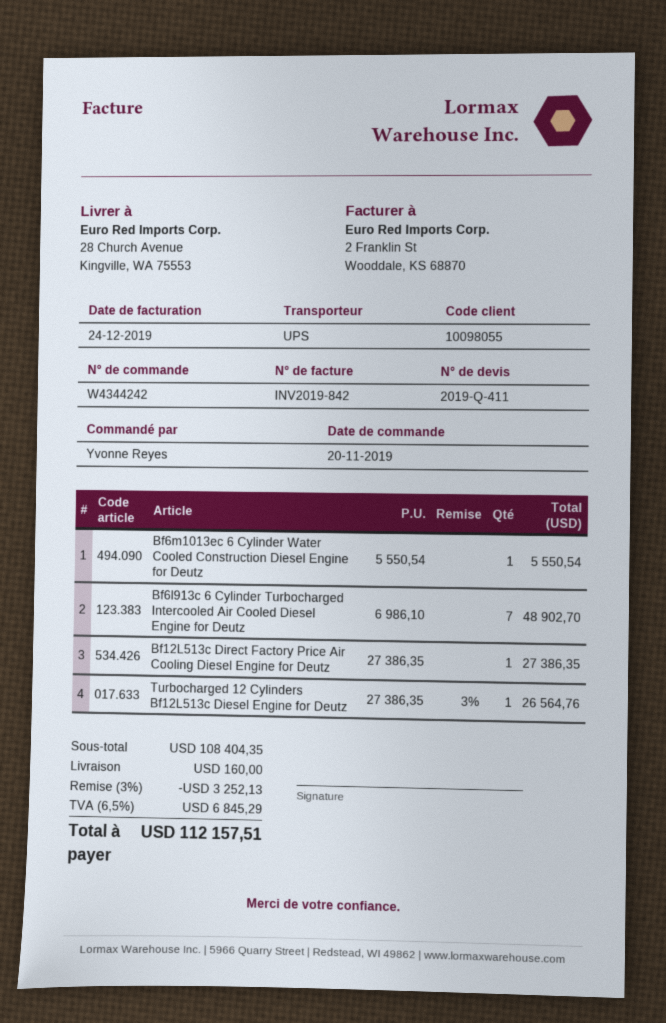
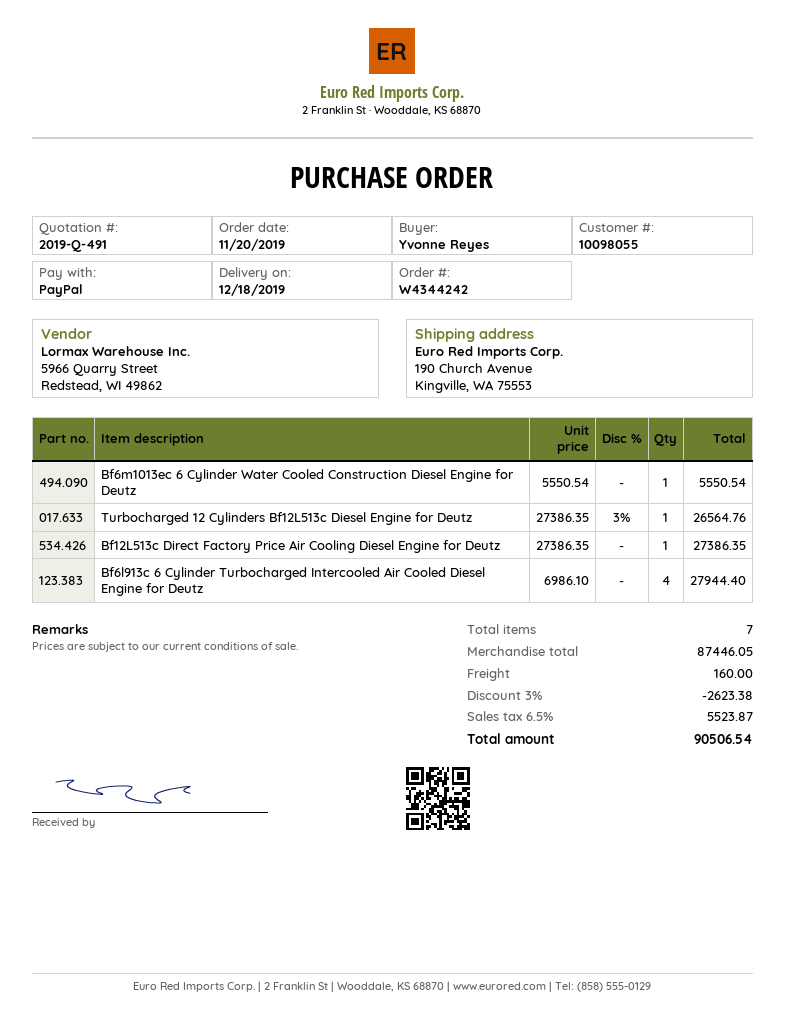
quote number: 2019-Q-411 -> 2019-Q-491
ship to: 28 Church Avenue, Kingville, WA 75553 -> 190 Church Avenue, Kingville, WA 75553
Bf6l913c 6 Cylinder Turbocharged Intercooled Air Cooled Diesel Engine for Deutz: 7 x 6986.10 = 48902.70 -> 4 x 6986.10 = 27944.40
subtotal: 108404.35 -> 87446.05
discount: 3% = 3252.13 -> 3% = 2623.38
tax: 6.5% = 6845.29 -> 6.5% = 5523.87
total: 112157.51 -> 90506.54

